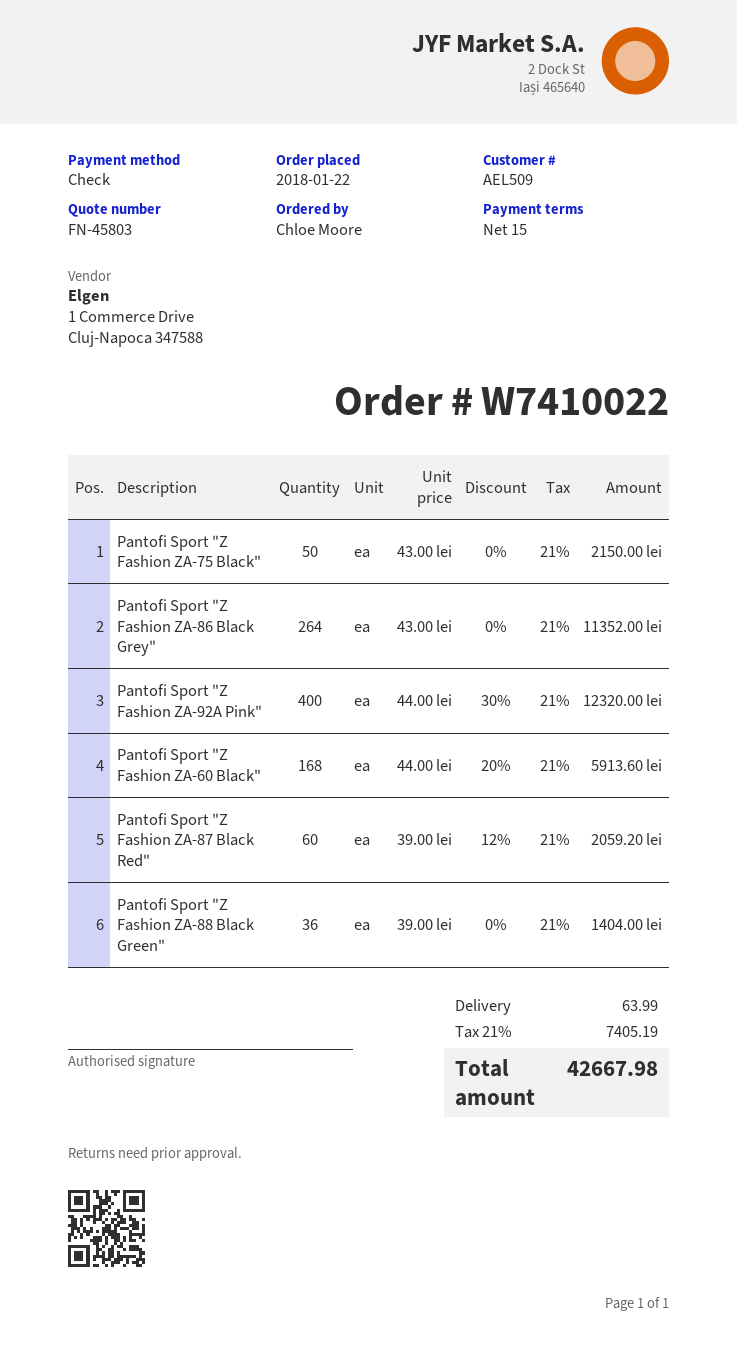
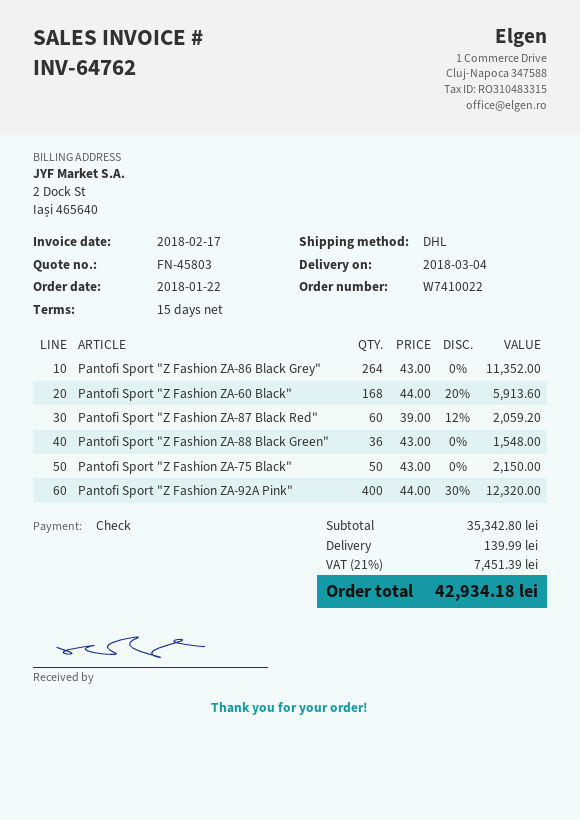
Pantofi Sport "Z Fashion ZA-88 Black Green": 36 x 39.00 = 1404.00 -> 36 x 43.00 = 1548.00
shipping: 63.99 -> 139.99
tax: 21% = 7405.19 -> 21% = 7451.39
total: 42667.98 -> 42934.18

